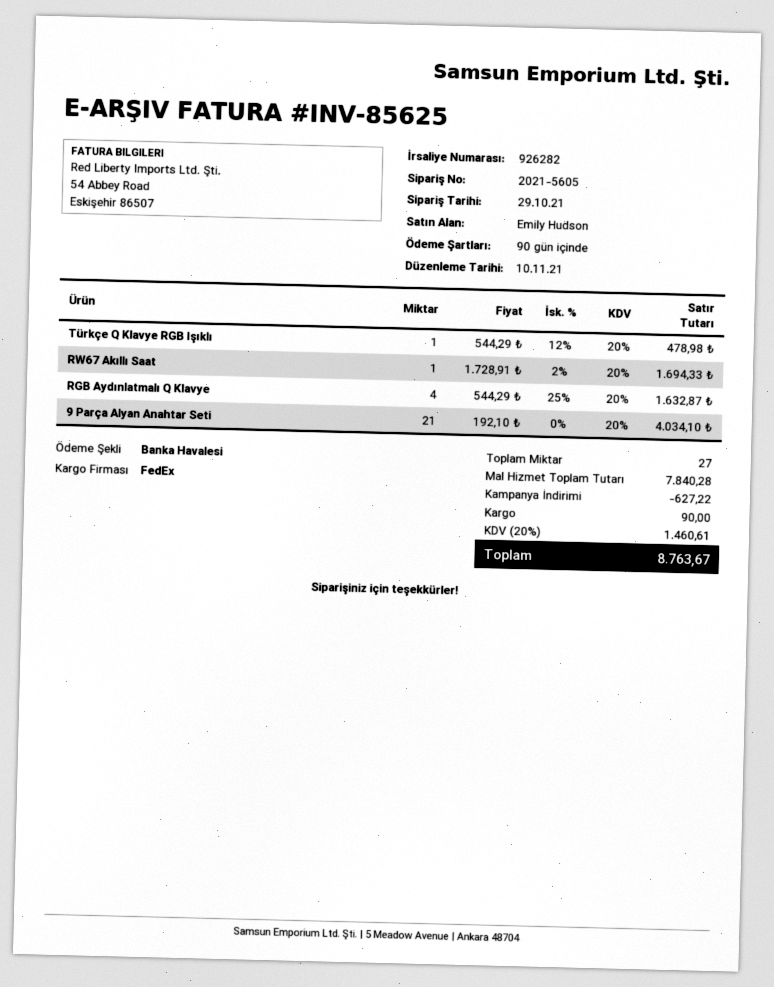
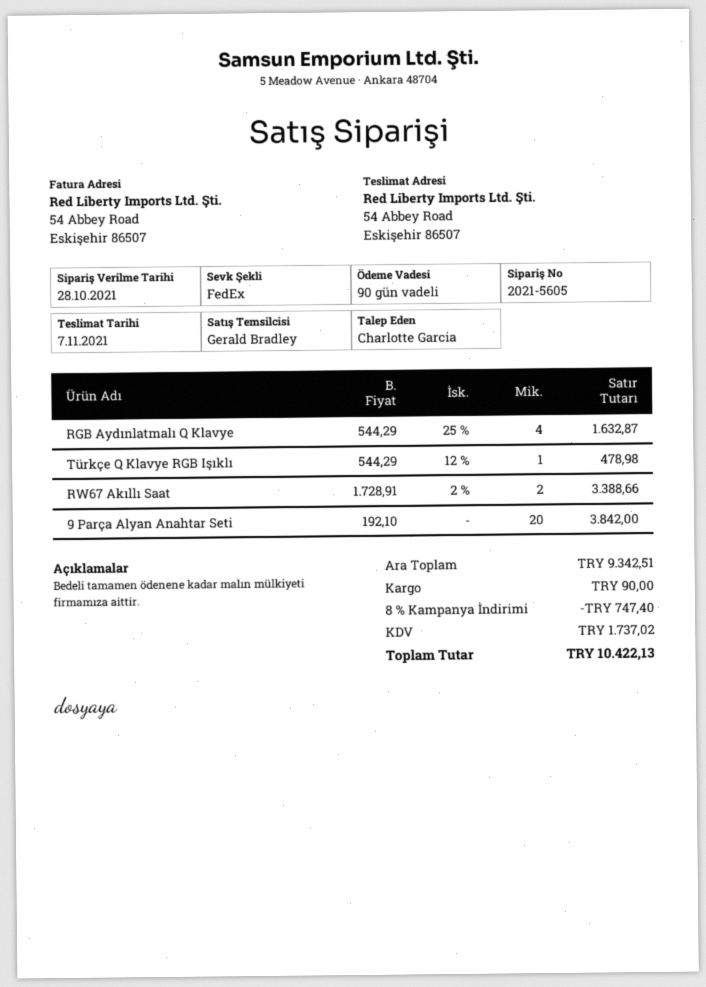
order date: 2021-10-29 -> 2021-10-28
ordered by: Emily Hudson -> Charlotte Garcia
RW67 Akıllı Saat: 1 x 1728.91 - 2% = 1694.33 -> 2 x 1728.91 - 2% = 3388.66
9 Parça Alyan Anahtar Seti: 21 x 192.10 = 4034.10 -> 20 x 192.10 = 3842.00
subtotal: 7840.28 -> 9342.51
discount: 627.22 -> 747.40
tax: 1460.61 -> 1737.02
total: 8763.67 -> 10422.13

